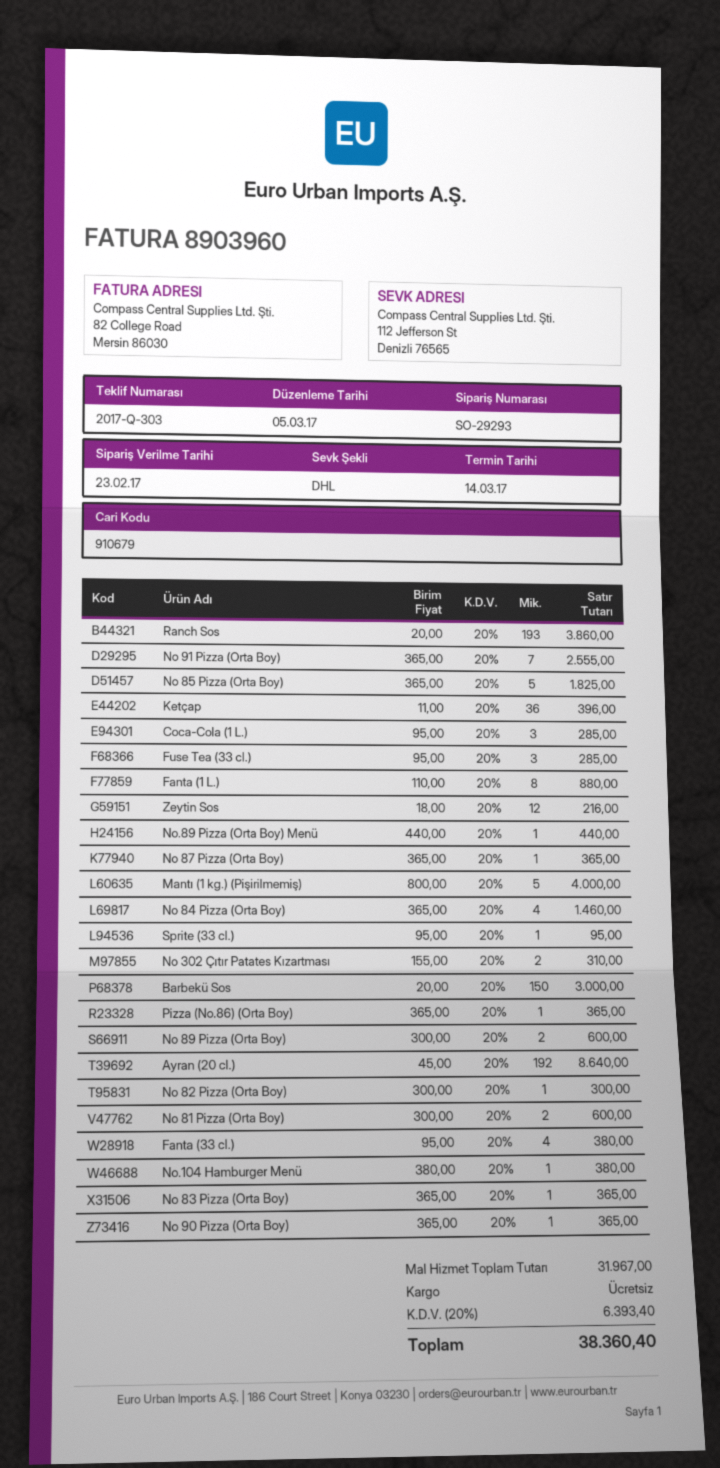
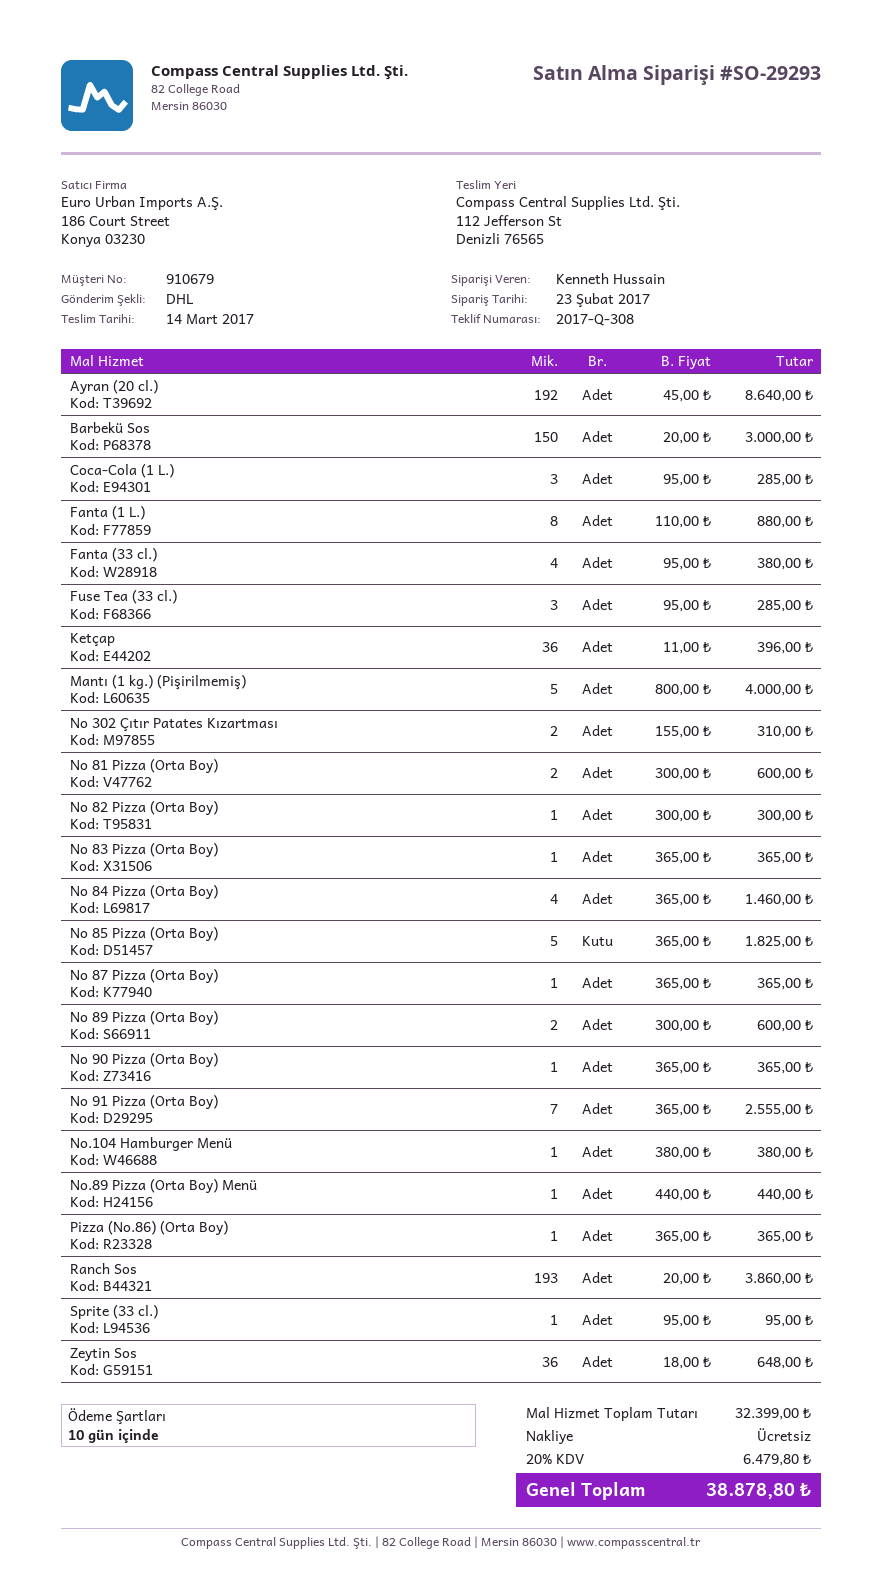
quote number: 2017-Q-303 -> 2017-Q-308
Zeytin Sos: 12 x 18.00 = 216.00 -> 36 x 18.00 = 648.00
subtotal: 31967.00 -> 32399.00
tax: 20% = 6393.40 -> 20% = 6479.80
total: 38360.40 -> 38878.80

